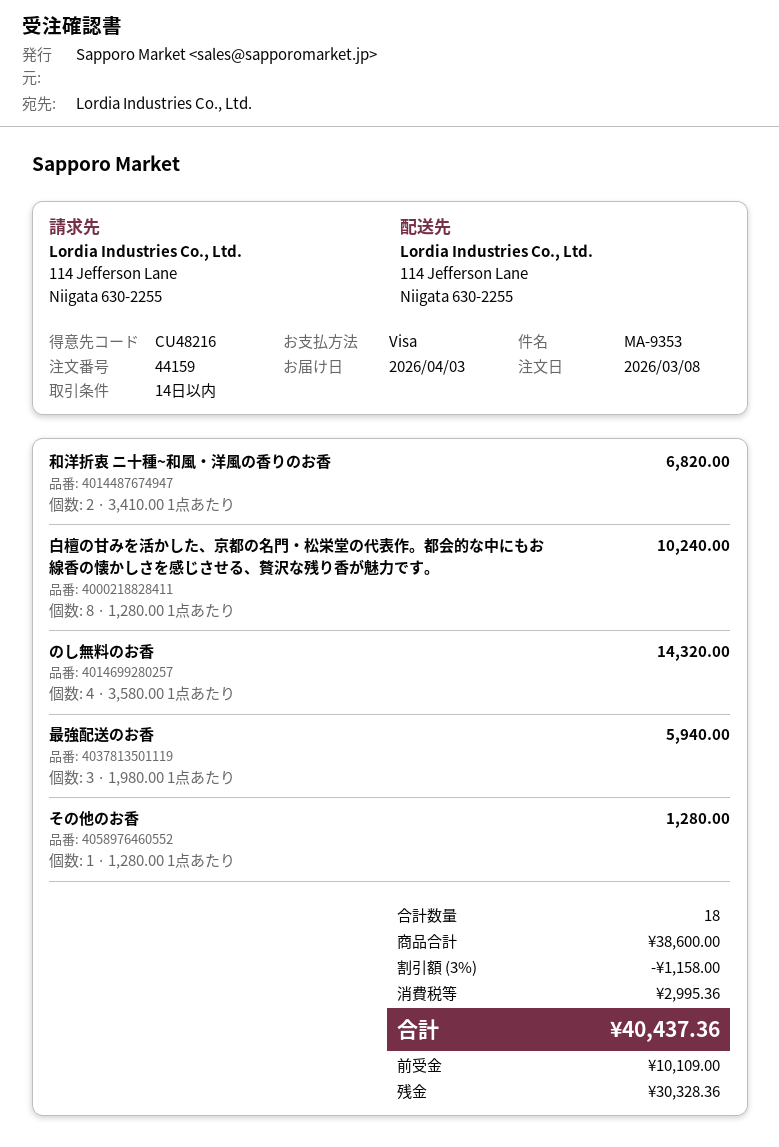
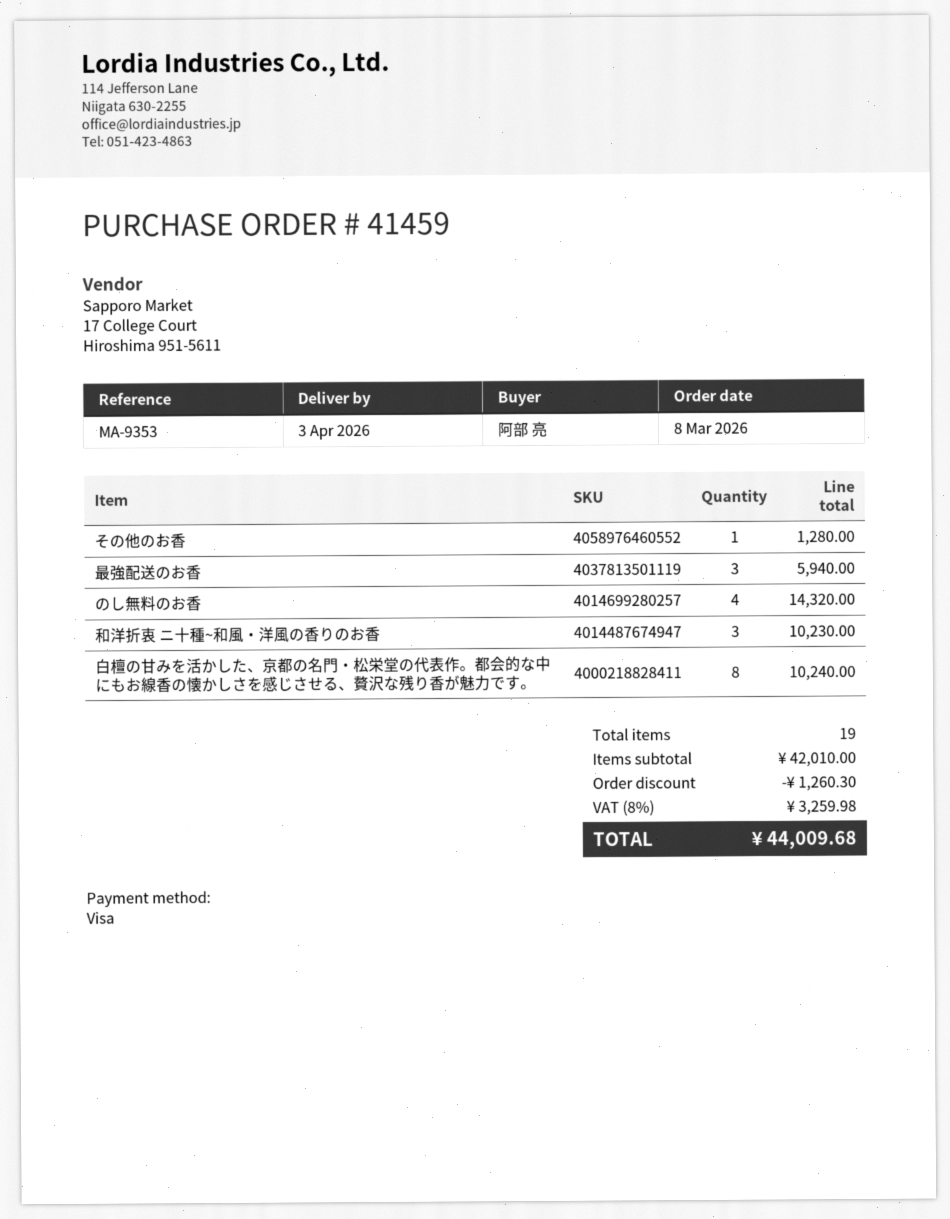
order number: 44159 -> 41459
和洋折衷 ニ十種~和風・洋風の香りのお香: 2 for 6820.00 -> 3 for 10230.00
total quantity: 18 -> 19
subtotal: 38600.00 -> 42010.00
discount: 1158.00 -> 1260.30
tax: 2995.36 -> 3259.98
total: 40437.36 -> 44009.68

